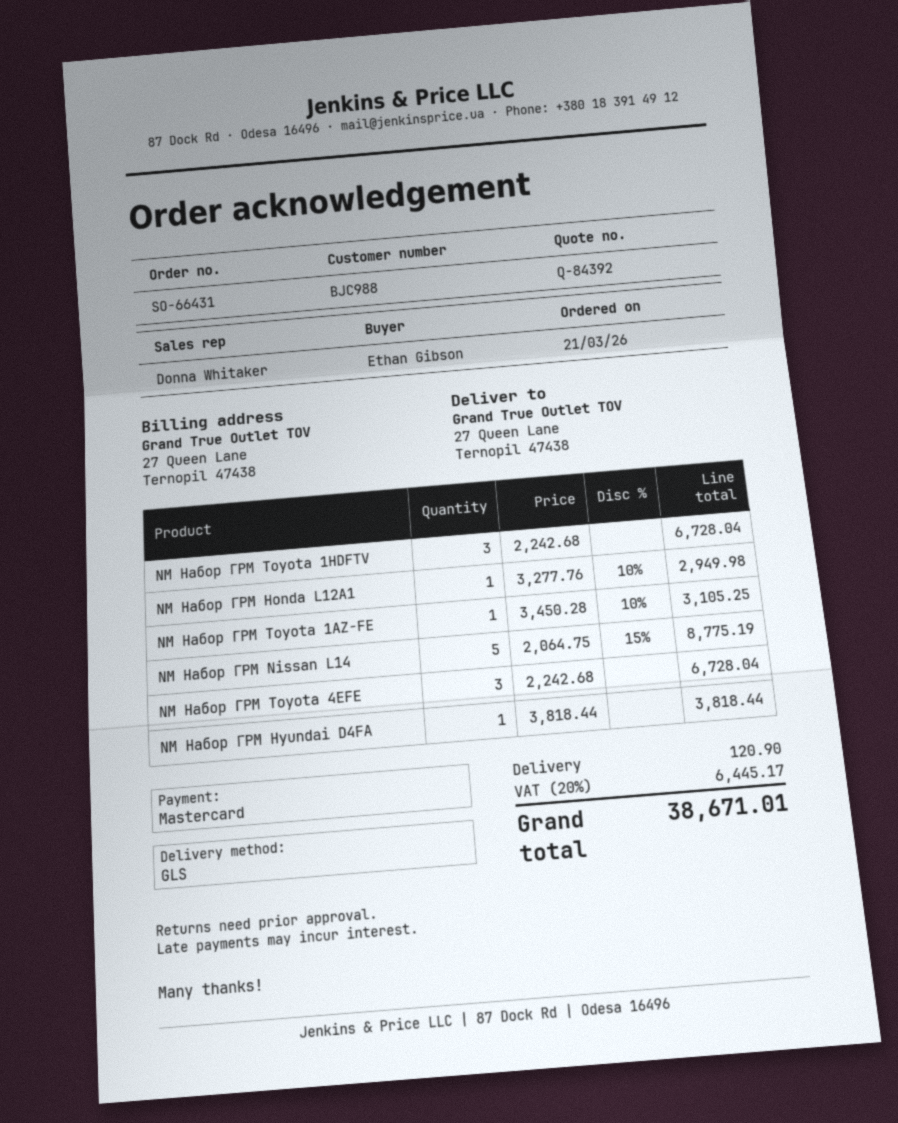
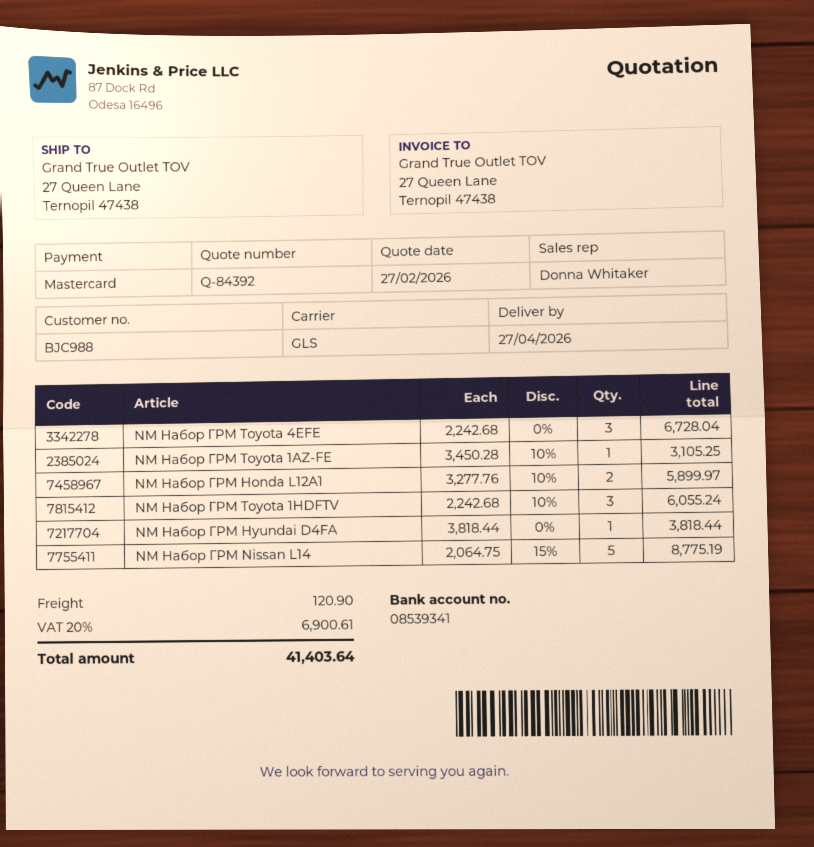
NM Набор ГРМ Toyota 1HDFTV: 3 x 2242.68 = 6728.04 -> 3 x 2242.68 - 10% = 6055.24
NM Набор ГРМ Honda L12A1: 1 x 3277.76 - 10% = 2949.98 -> 2 x 3277.76 - 10% = 5899.97
tax: 20% = 6445.17 -> 20% = 6900.61
total: 38671.01 -> 41403.64

